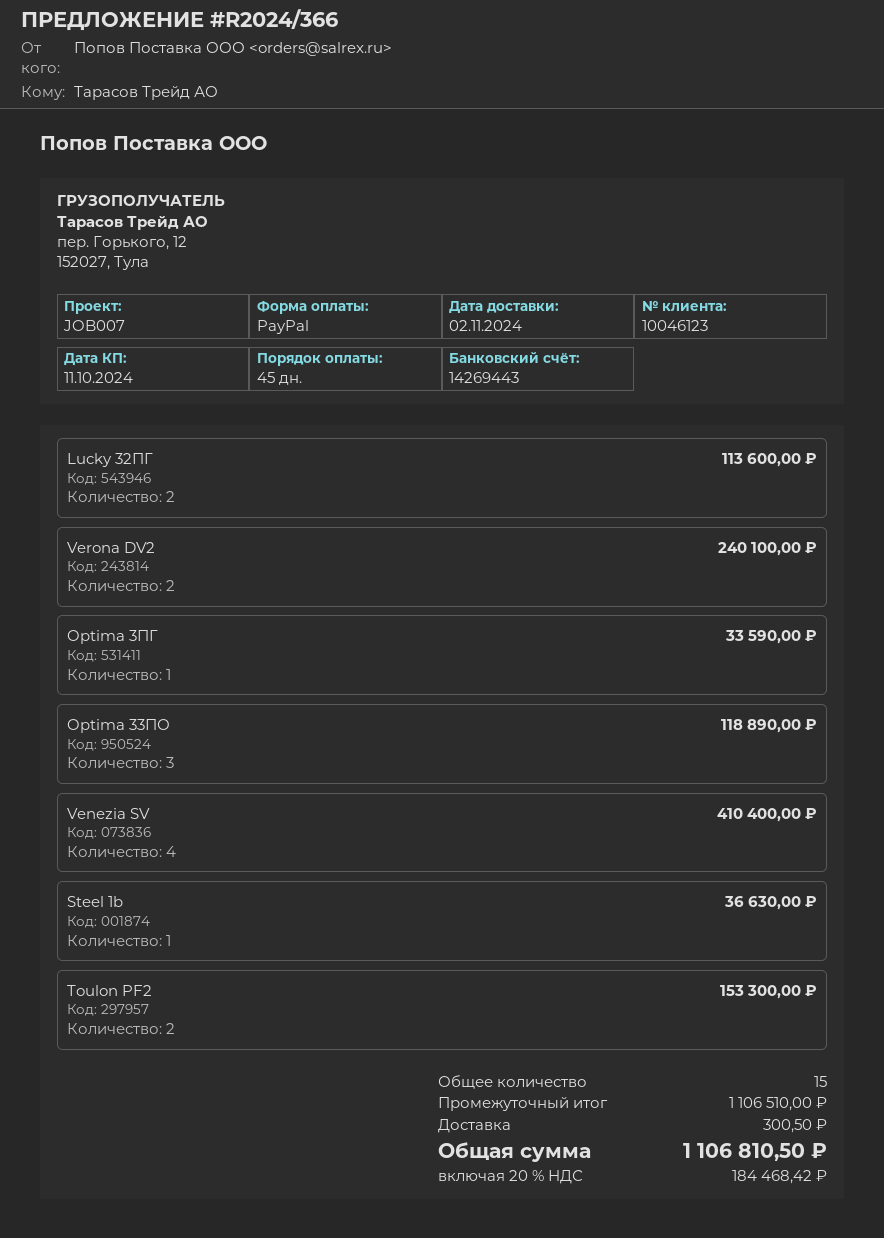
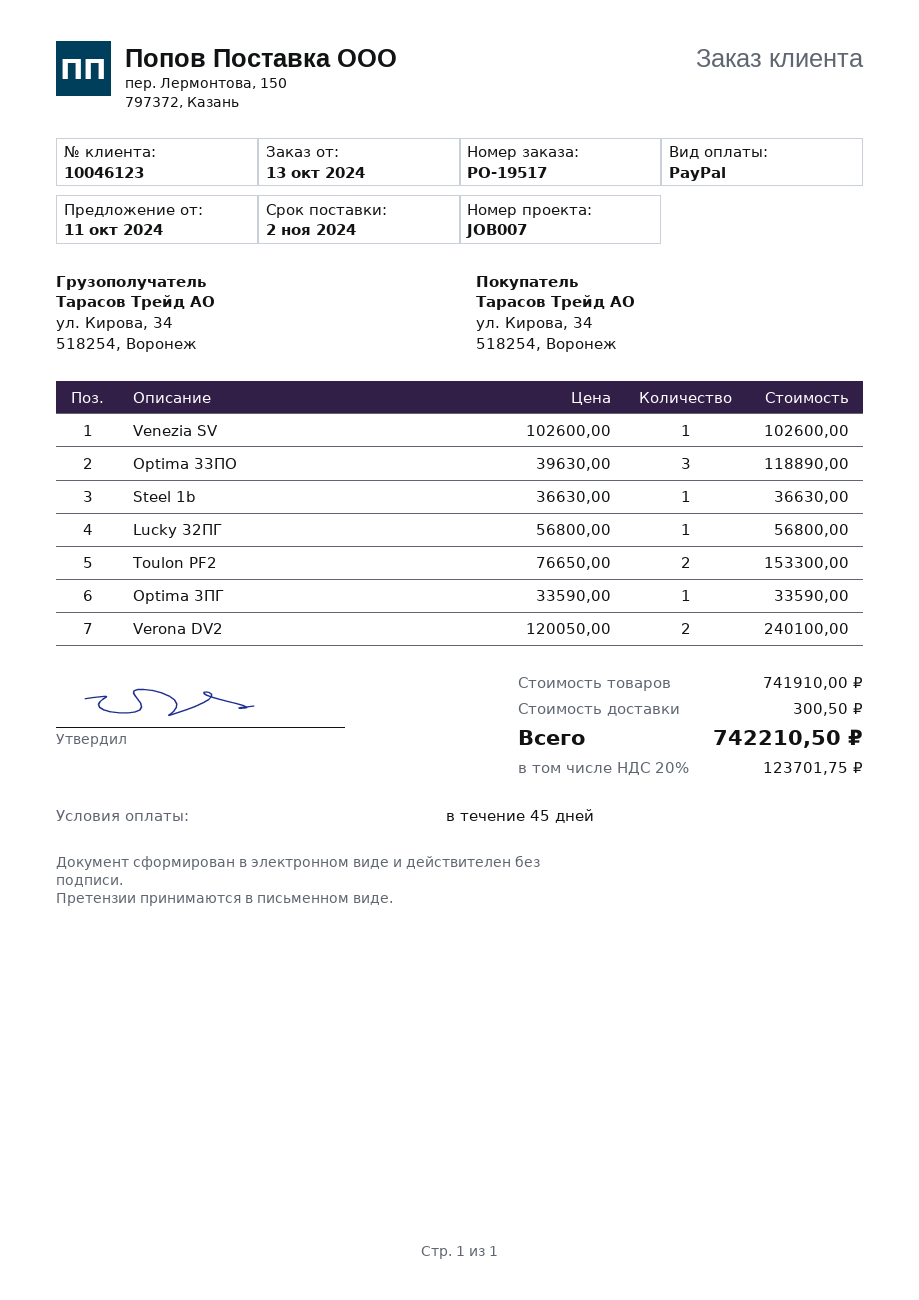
ship to: пер. Горького, 12, 152027, Тула -> ул. Кирова, 34, 518254, Воронеж
Lucky 32ПГ: 2 for 113600.00 -> 1 for 56800.00
Venezia SV: 4 for 410400.00 -> 1 for 102600.00
subtotal: 1106510.00 -> 741910.00
tax: 20% = 184468.42 -> 20% = 123701.75
total: 1106810.50 -> 742210.50

